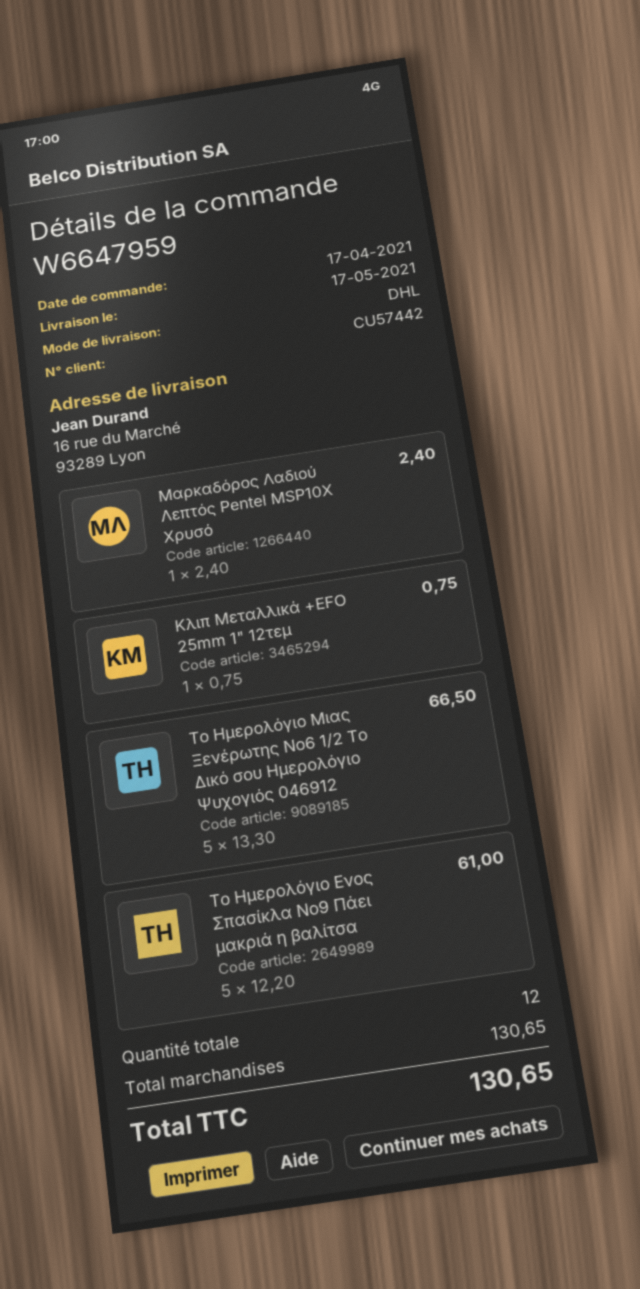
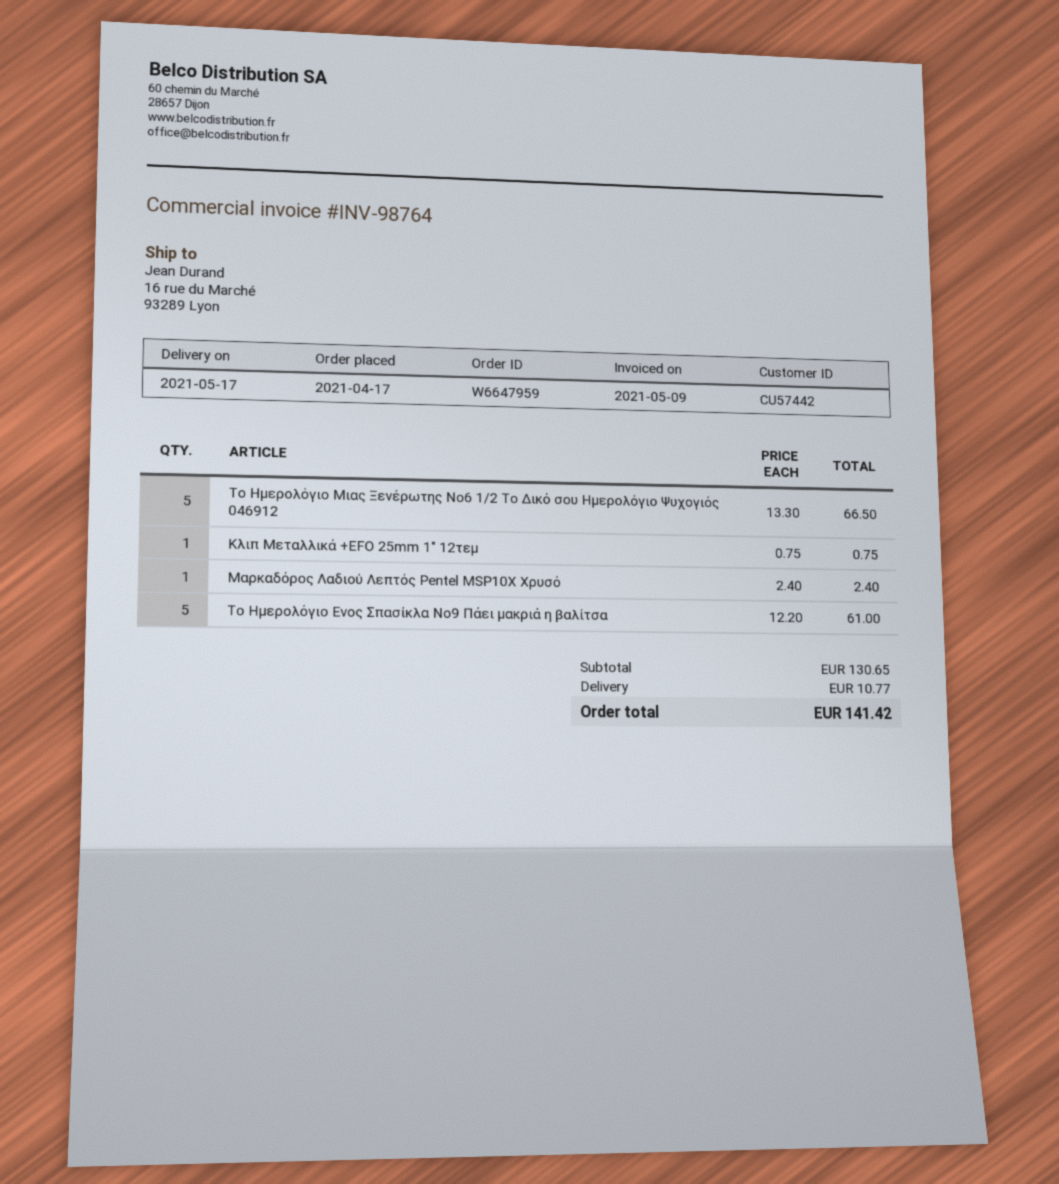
shipping: none -> 10.77
total: 130.65 -> 141.42

